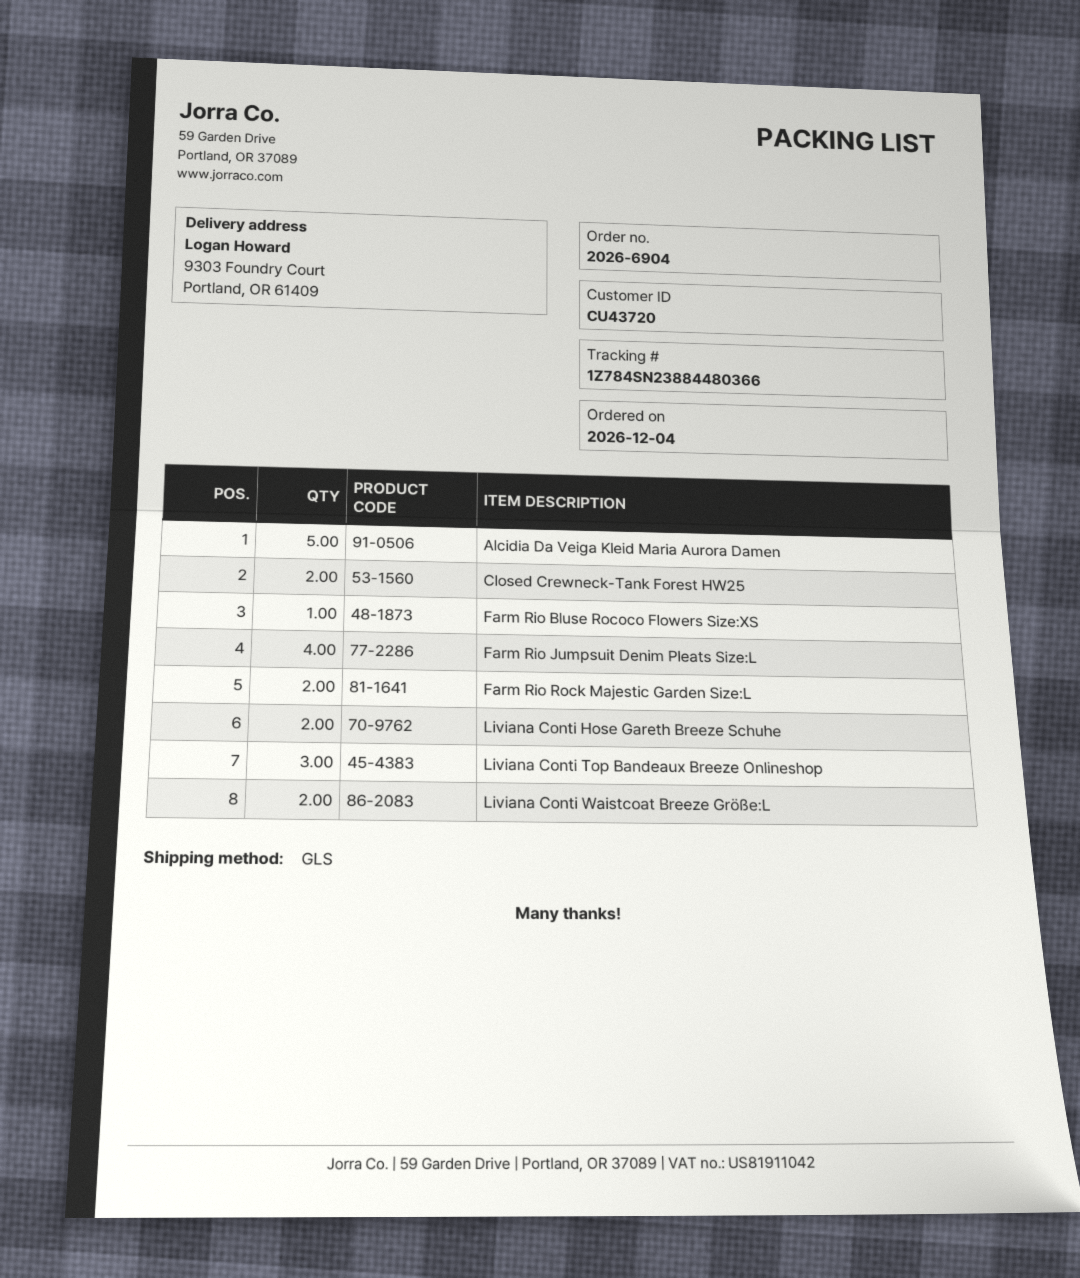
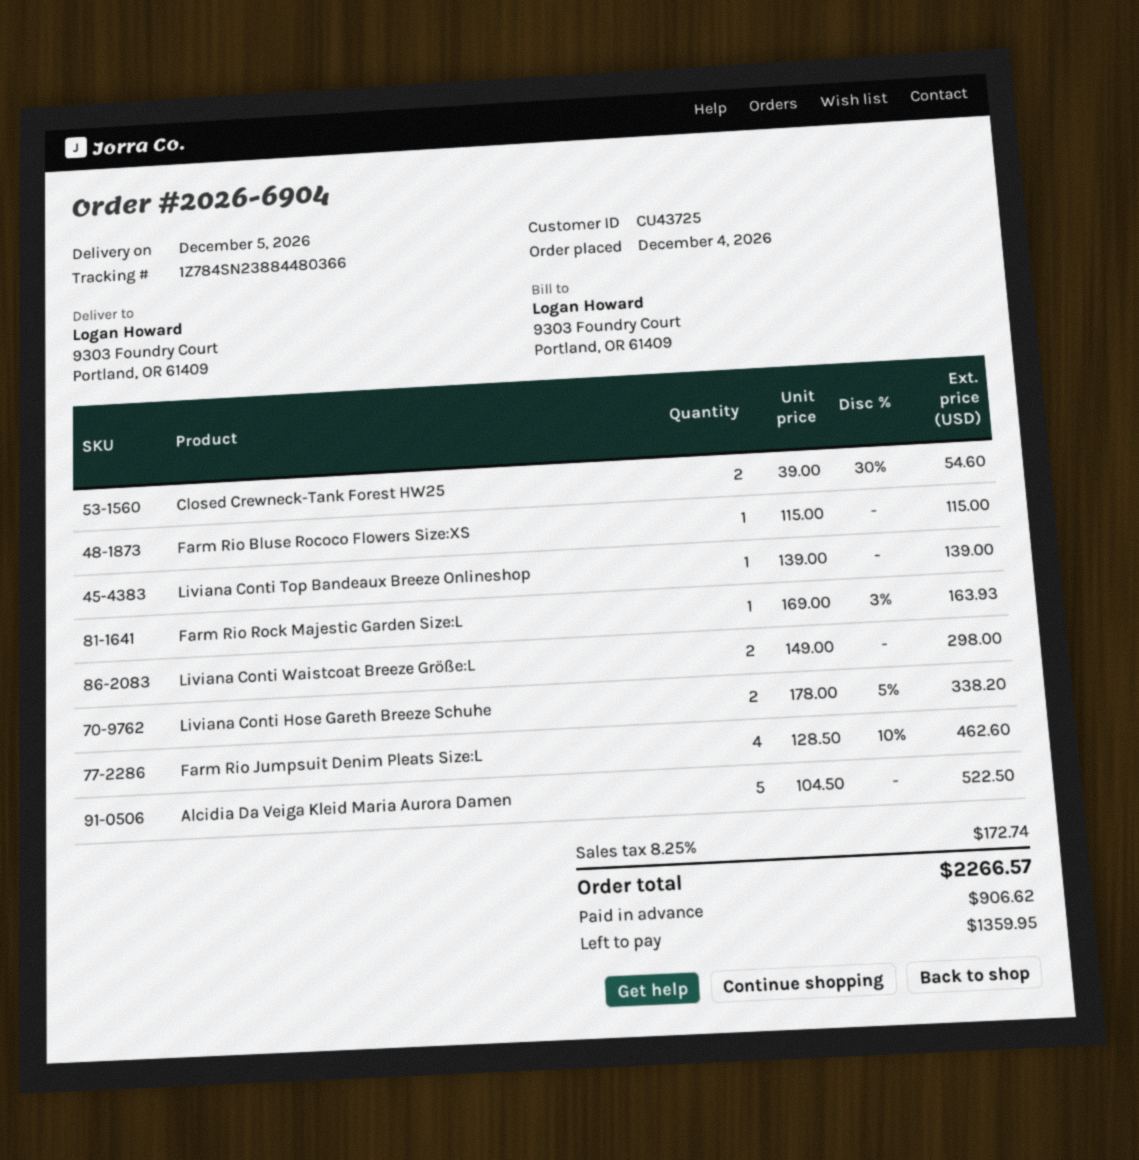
customer number: CU43720 -> CU43725
Farm Rio Rock Majestic Garden Size:L: 2 -> 1
Liviana Conti Top Bandeaux Breeze Onlineshop: 3 -> 1

